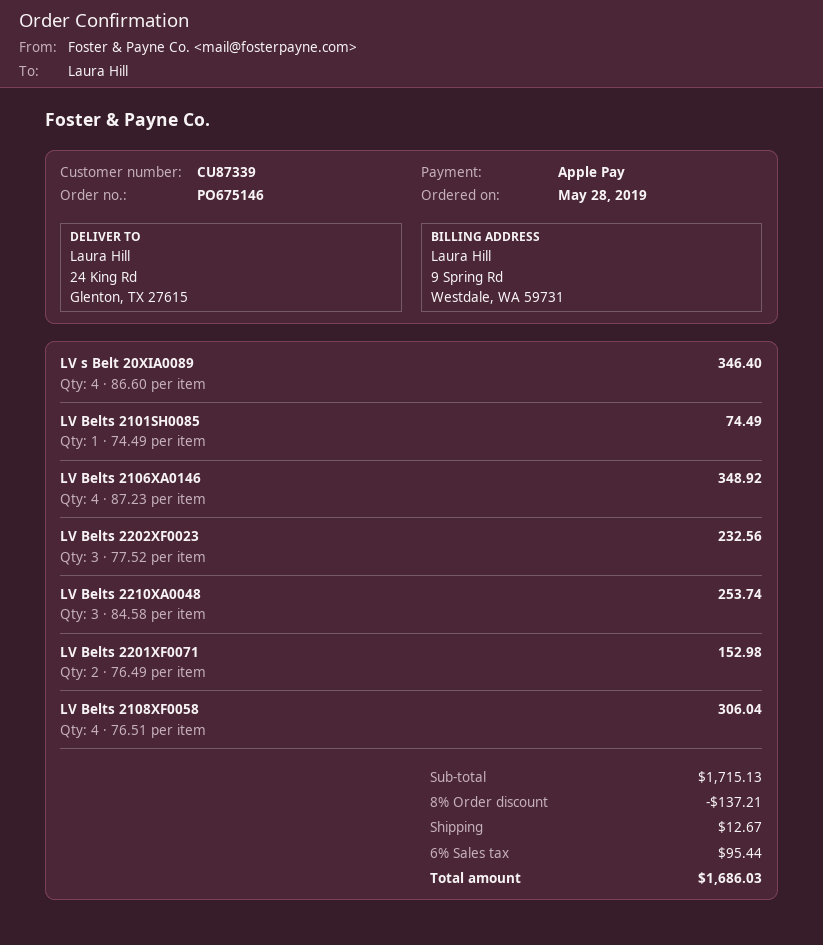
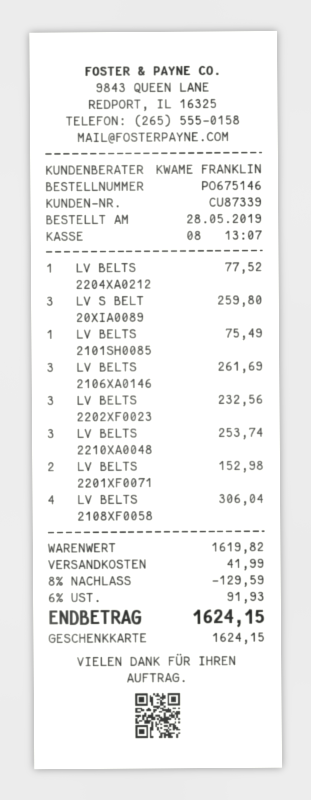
payment method: Apple Pay -> gift card
LV s Belt 20XIA0089: 4 for 346.40 -> 3 for 259.80
LV Belts 2101SH0085: 1 for 74.49 -> 1 for 75.49
LV Belts 2106XA0146: 4 for 348.92 -> 3 for 261.69
LV BELTS 2204XA0212: none -> 1 for 77.52
subtotal: 1715.13 -> 1619.82
discount: 8% = 137.21 -> 8% = 129.59
shipping: 12.67 -> 41.99
tax: 6% = 95.44 -> 6% = 91.93
total: 1686.03 -> 1624.15

